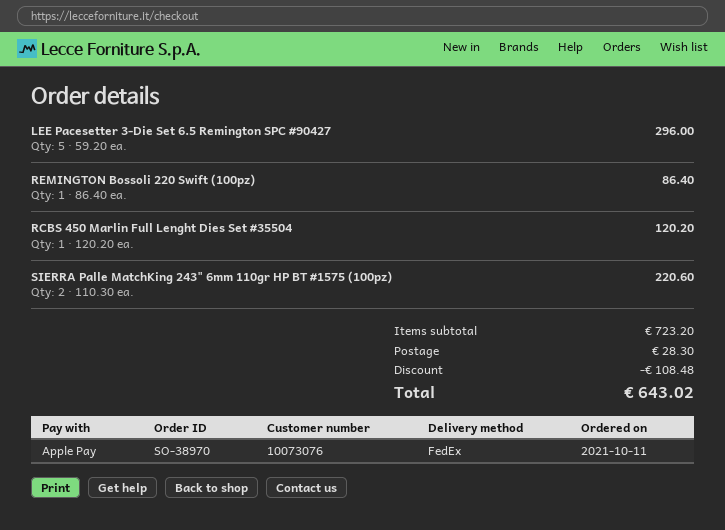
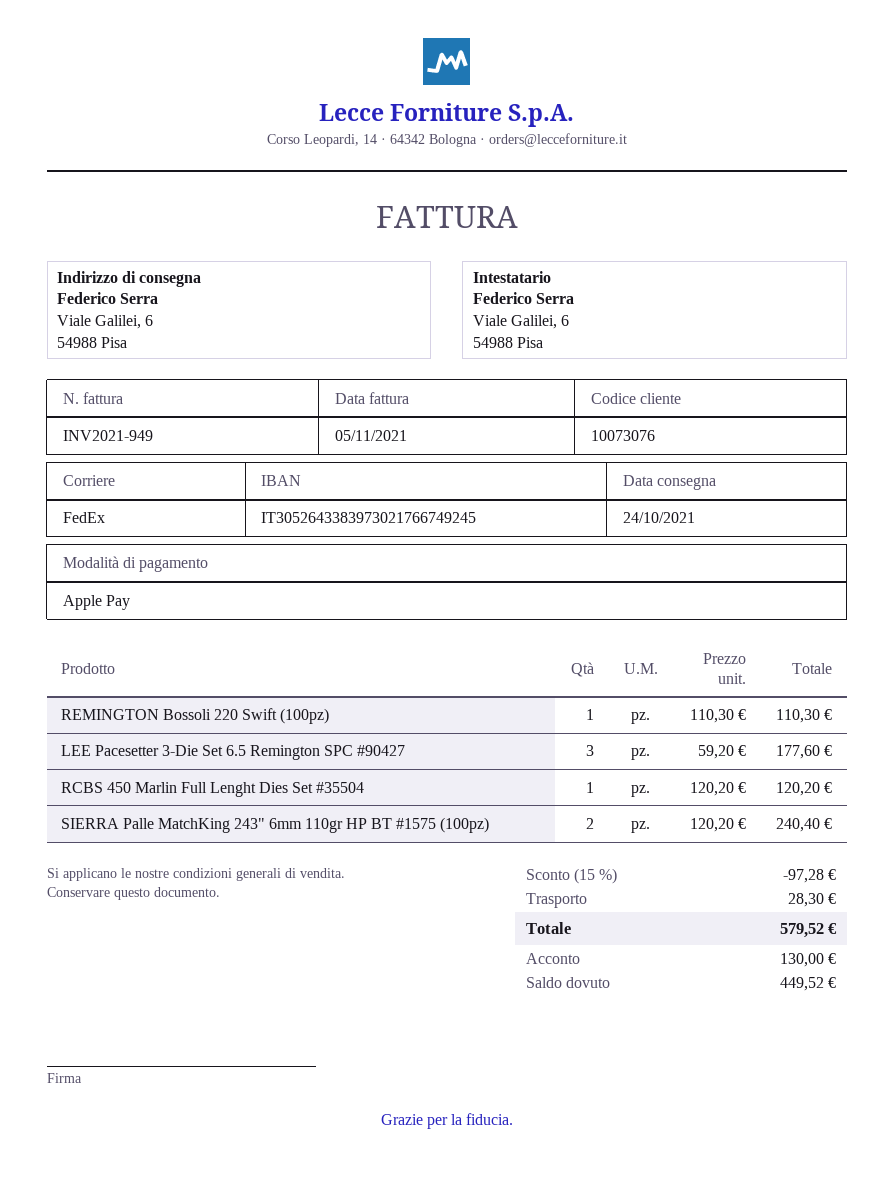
LEE Pacesetter 3-Die Set 6.5 Remington SPC #90427: 5 x 59.20 = 296.00 -> 3 x 59.20 = 177.60
REMINGTON Bossoli 220 Swift (100pz): 1 x 86.40 = 86.40 -> 1 x 110.30 = 110.30
SIERRA Palle MatchKing 243" 6mm 110gr HP BT #1575 (100pz): 2 x 110.30 = 220.60 -> 2 x 120.20 = 240.40
discount: 108.48 -> 97.28
total: 643.02 -> 579.52

